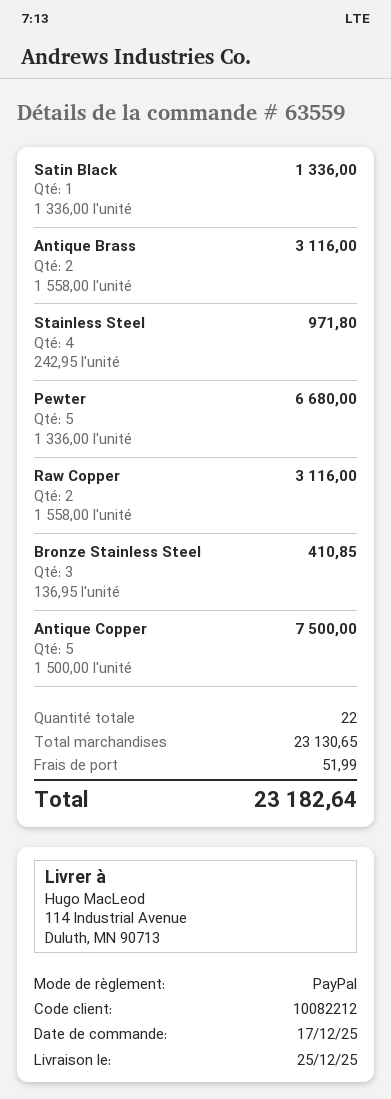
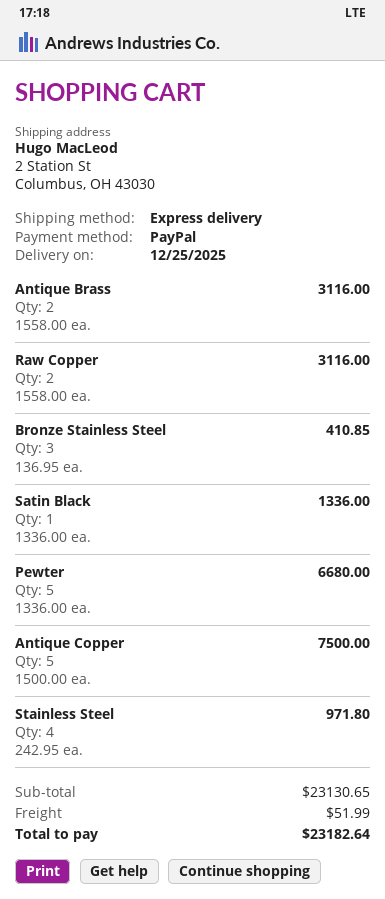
ship to: 114 Industrial Avenue, Duluth, MN 90713 -> 2 Station St, Columbus, OH 43030

